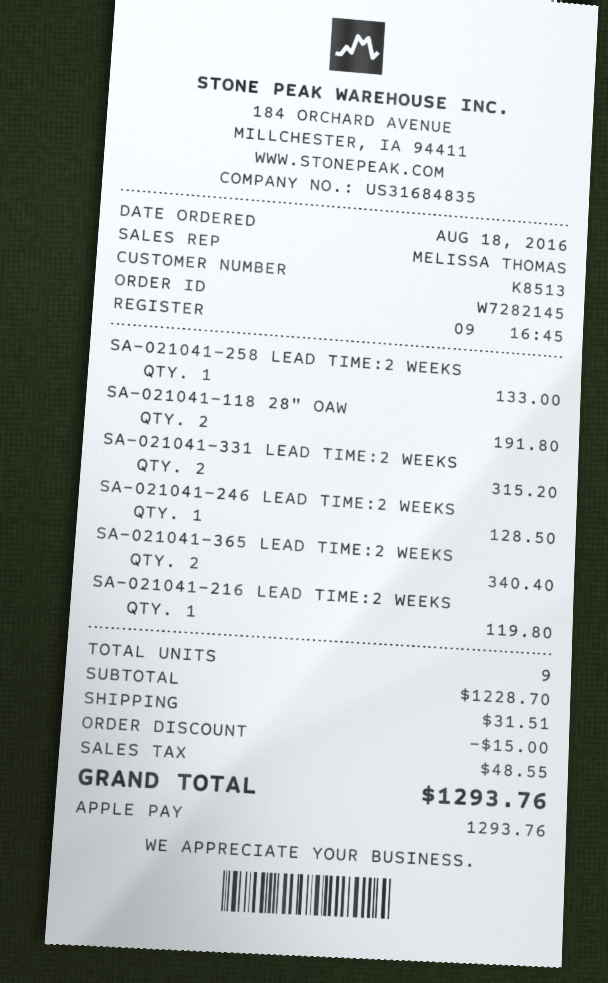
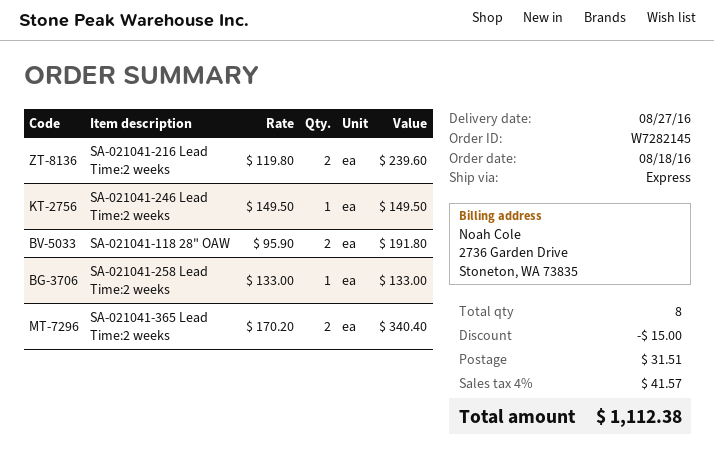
SA-021041-331 LEAD TIME:2 WEEKS: 2 for 315.20 -> none
SA-021041-246 LEAD TIME:2 WEEKS: 1 for 128.50 -> 1 for 149.50
SA-021041-216 LEAD TIME:2 WEEKS: 1 for 119.80 -> 2 for 239.60
total quantity: 9 -> 8
tax: 48.55 -> 41.57
total: 1293.76 -> 1112.38

